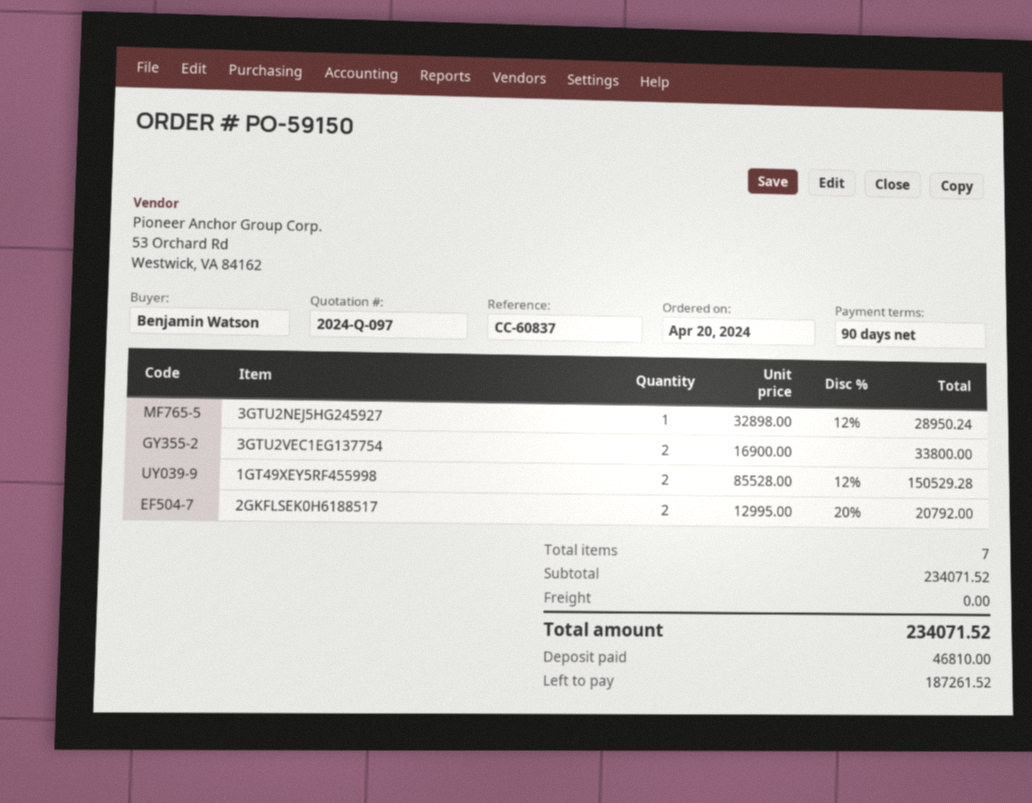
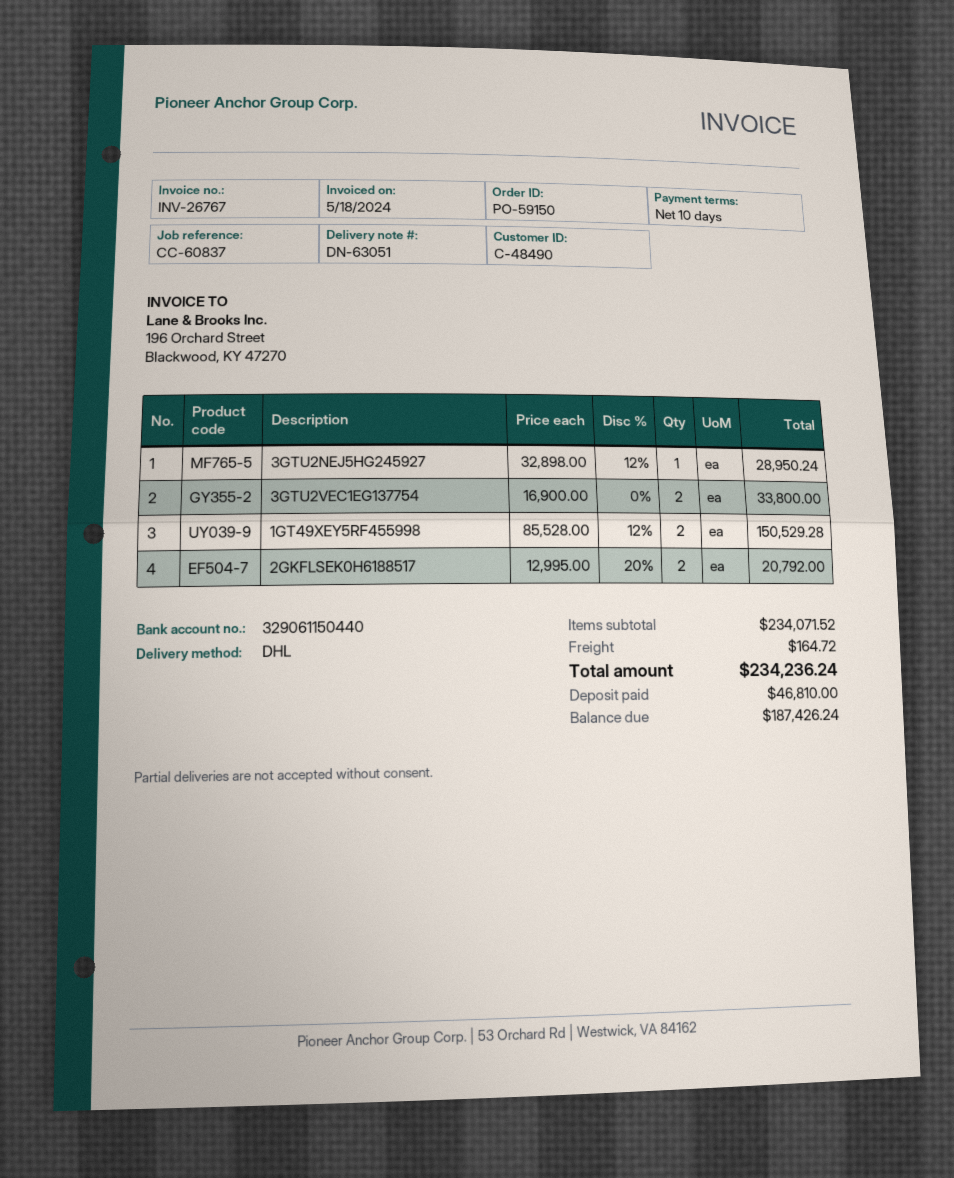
payment terms: 90 days -> 10 days
shipping: 0.00 -> 164.72
total: 234071.52 -> 234236.24
balance: 187261.52 -> 187426.24

